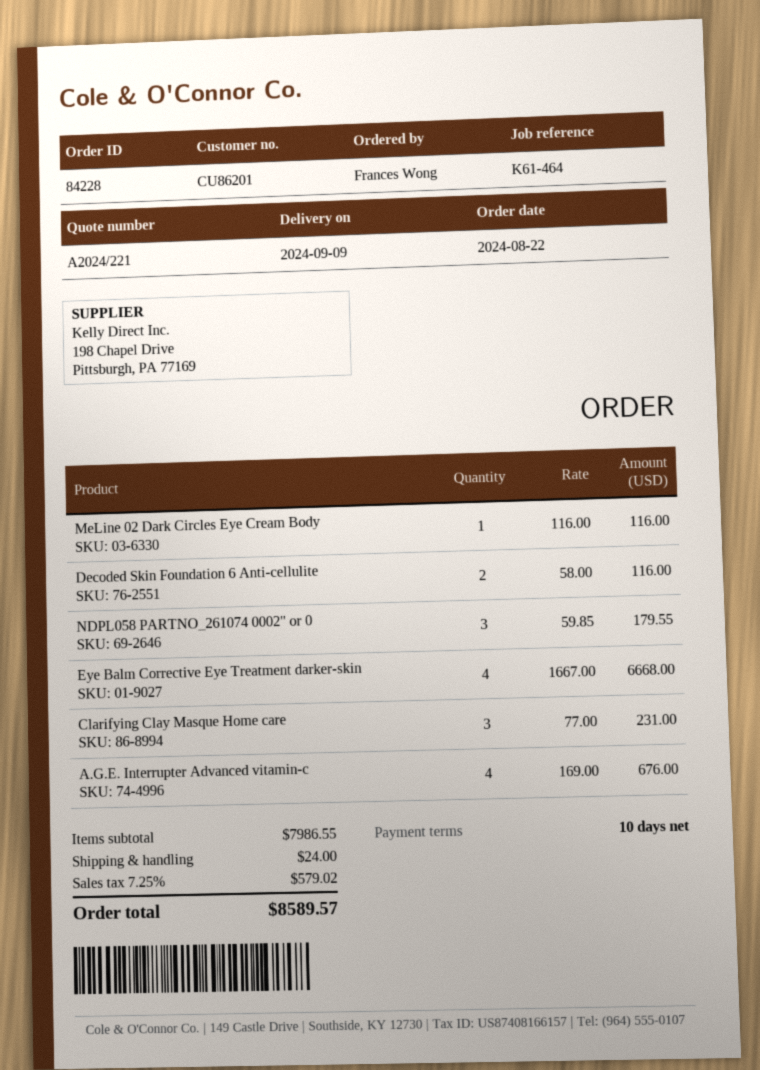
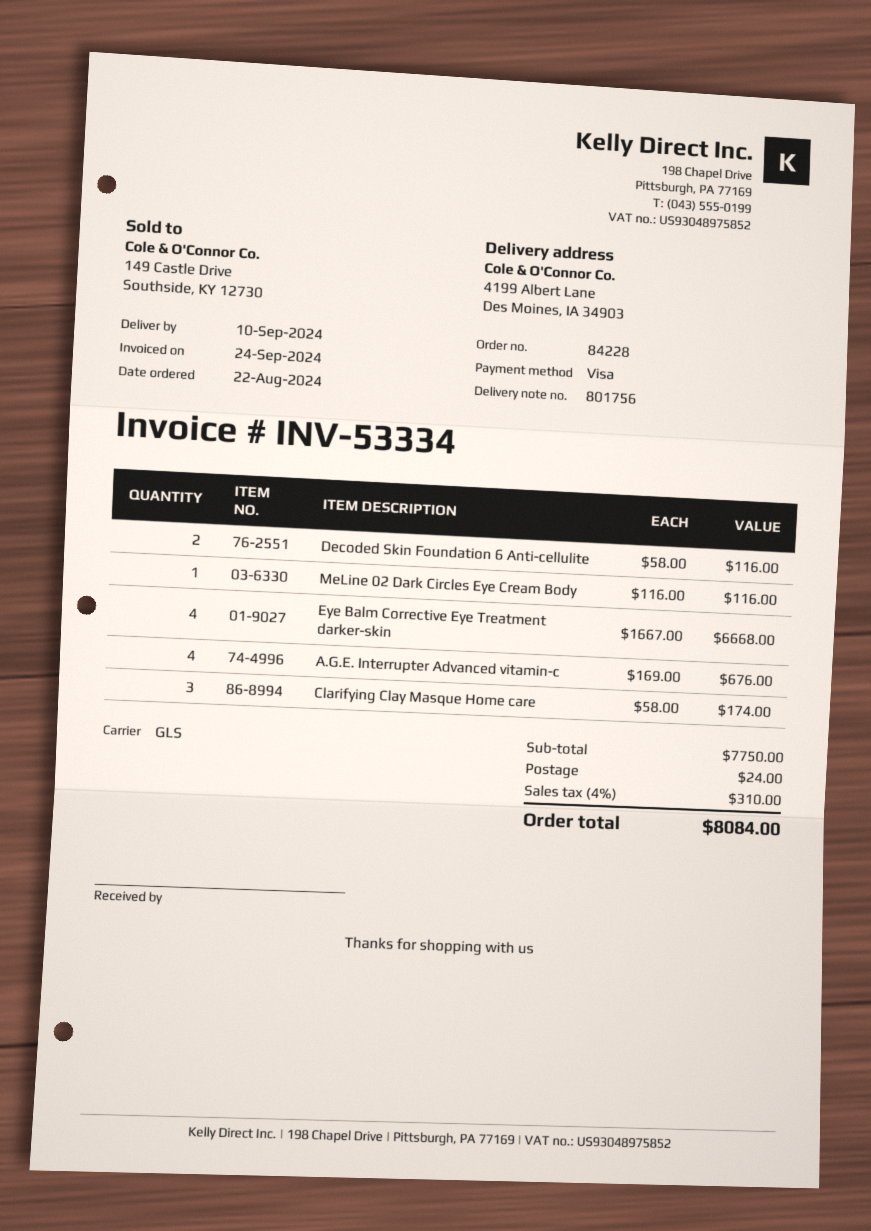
delivery date: 2024-09-09 -> 2024-09-10
NDPL058 PARTNO_261074 0002" or 0: 3 x 59.85 = 179.55 -> none
Clarifying Clay Masque Home care: 3 x 77.00 = 231.00 -> 3 x 58.00 = 174.00
subtotal: 7986.55 -> 7750.00
tax: 7.25% = 579.02 -> 4% = 310.00
total: 8589.57 -> 8084.00

